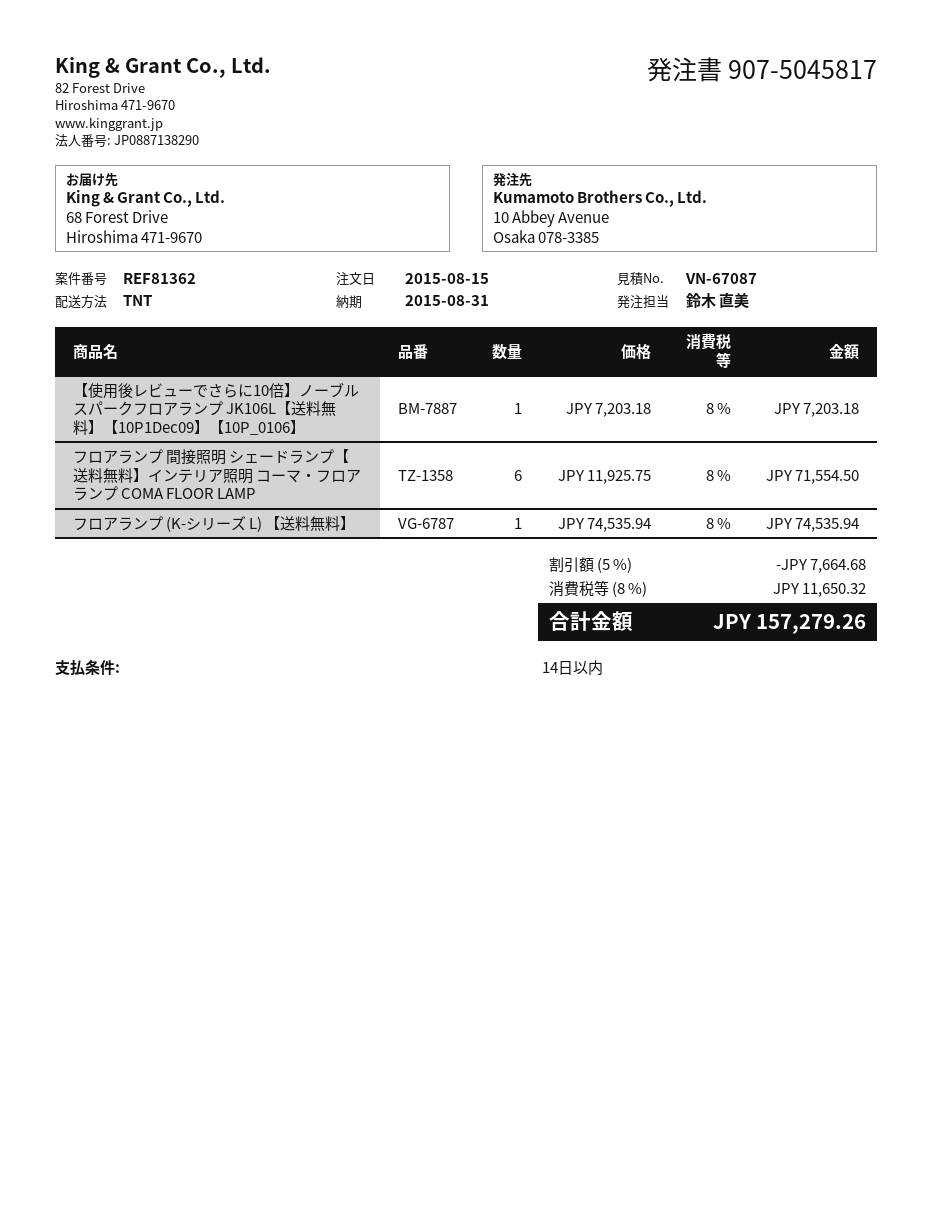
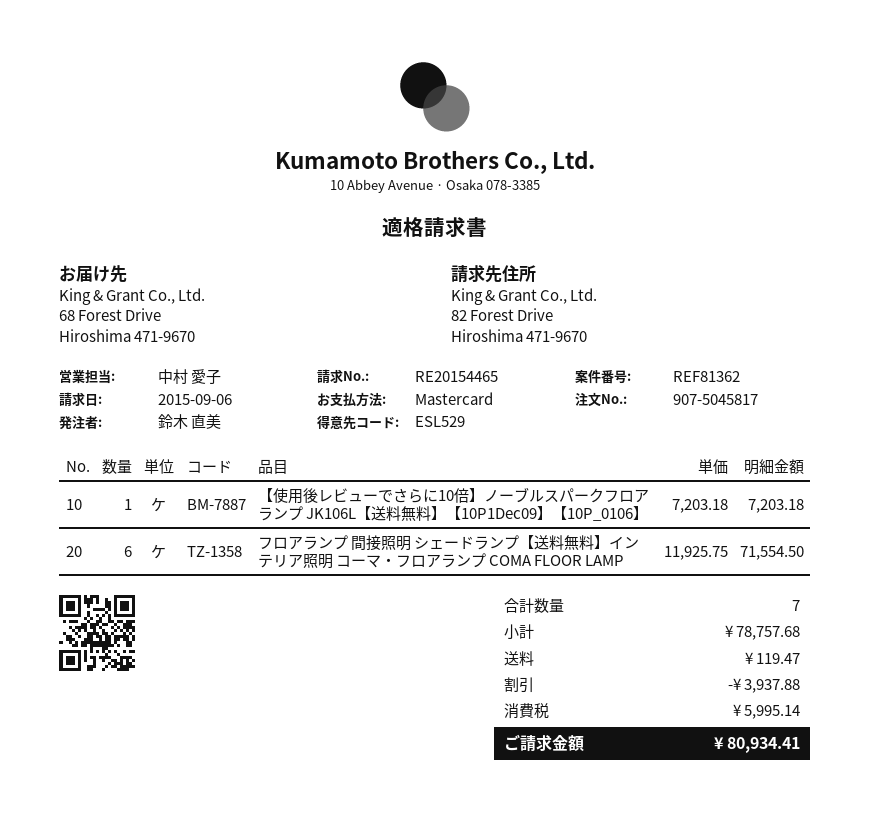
フロアランプ (K-シリーズ L) 【送料無料】: 1 x 74535.94 = 74535.94 -> none
discount: 7664.68 -> 3937.88
shipping: none -> 119.47
tax: 11650.32 -> 5995.14
total: 157279.26 -> 80934.41

